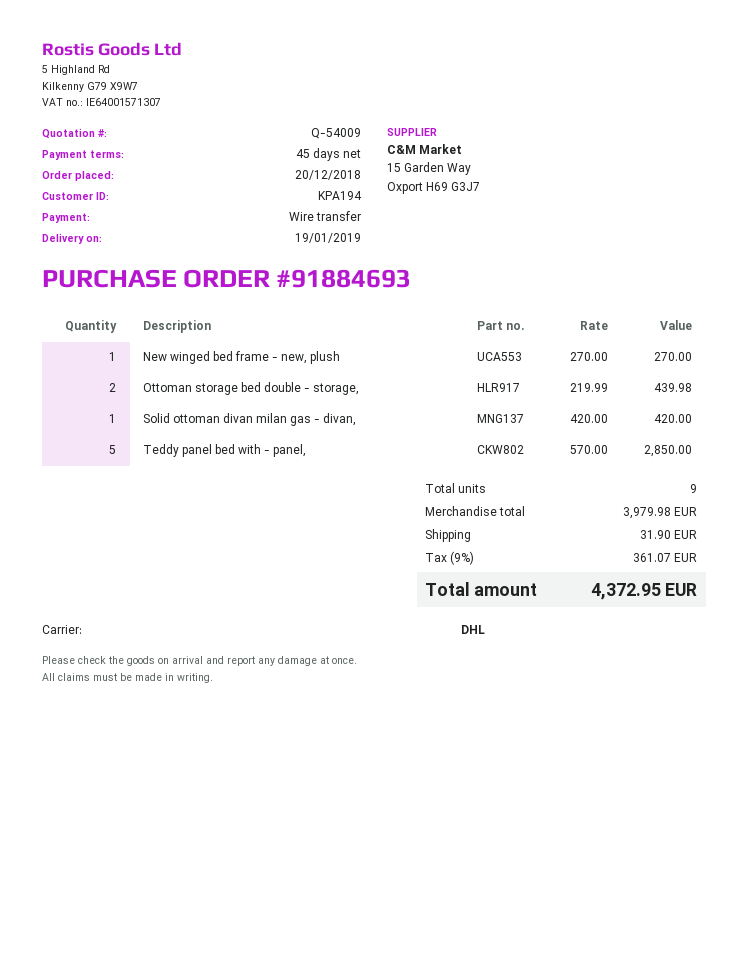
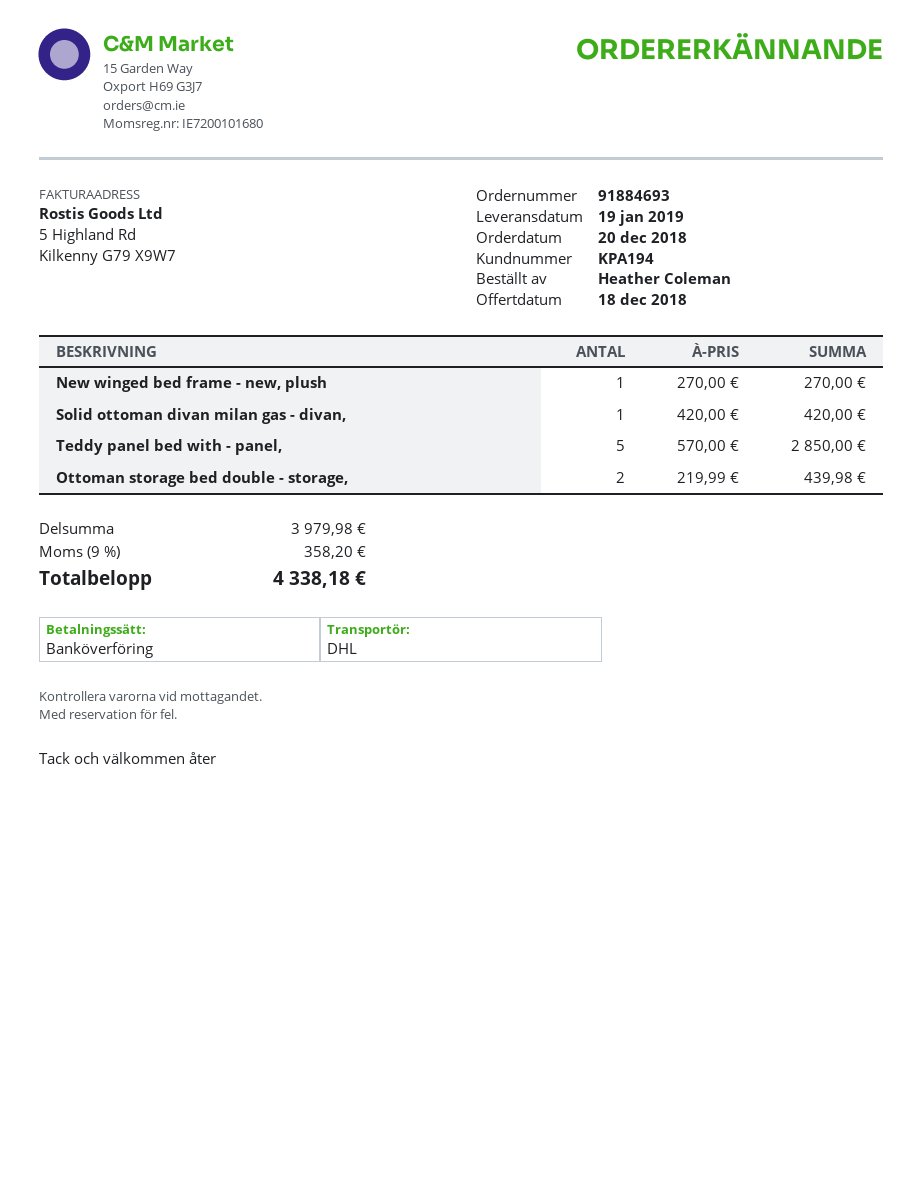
shipping: 31.90 -> none
tax: 9% = 361.07 -> 9% = 358.20
total: 4372.95 -> 4338.18

